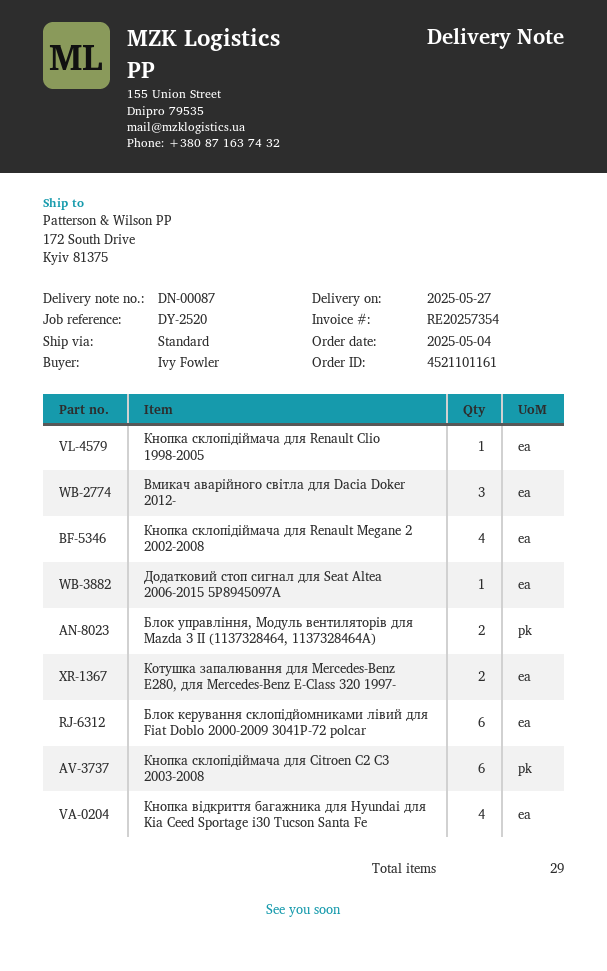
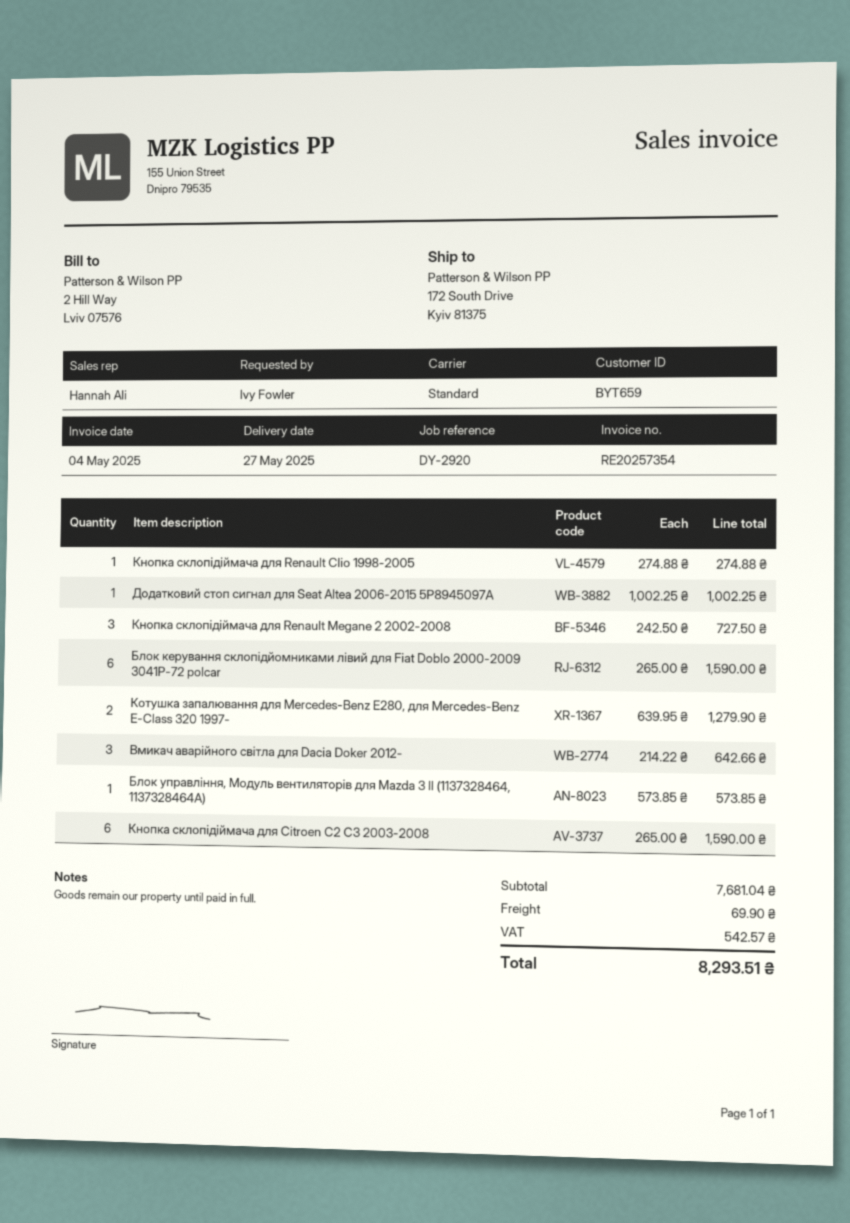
reference: DY-2520 -> DY-2920
Кнопка склопідіймача для Renault Megane 2 2002-2008: 4 -> 3
Блок управління, Модуль вентиляторів для Mazda 3 II (1137328464, 1137328464A): 2 -> 1
Кнопка відкриття багажника для Hyundai для Kia Ceed Sportage i30 Tucson Santa Fe: 4 -> none

